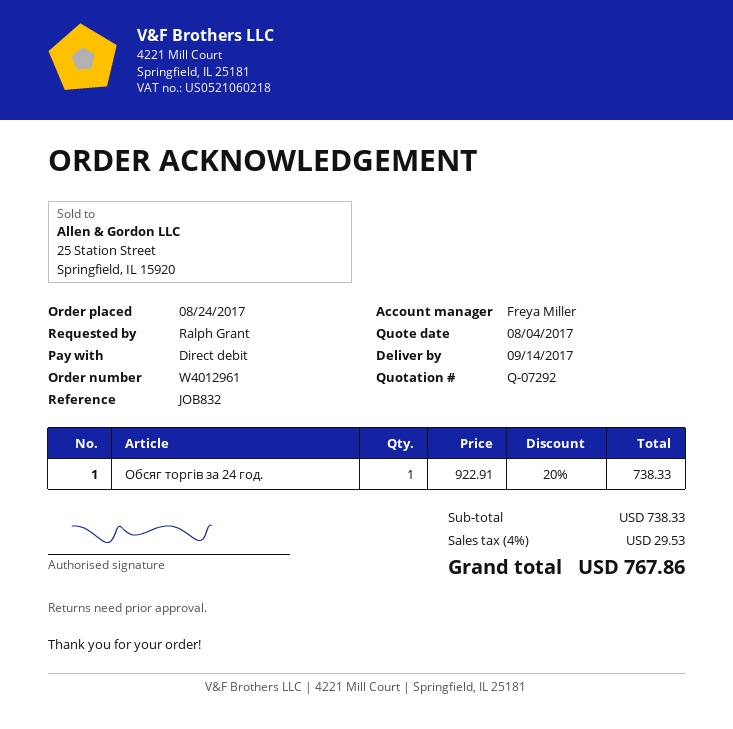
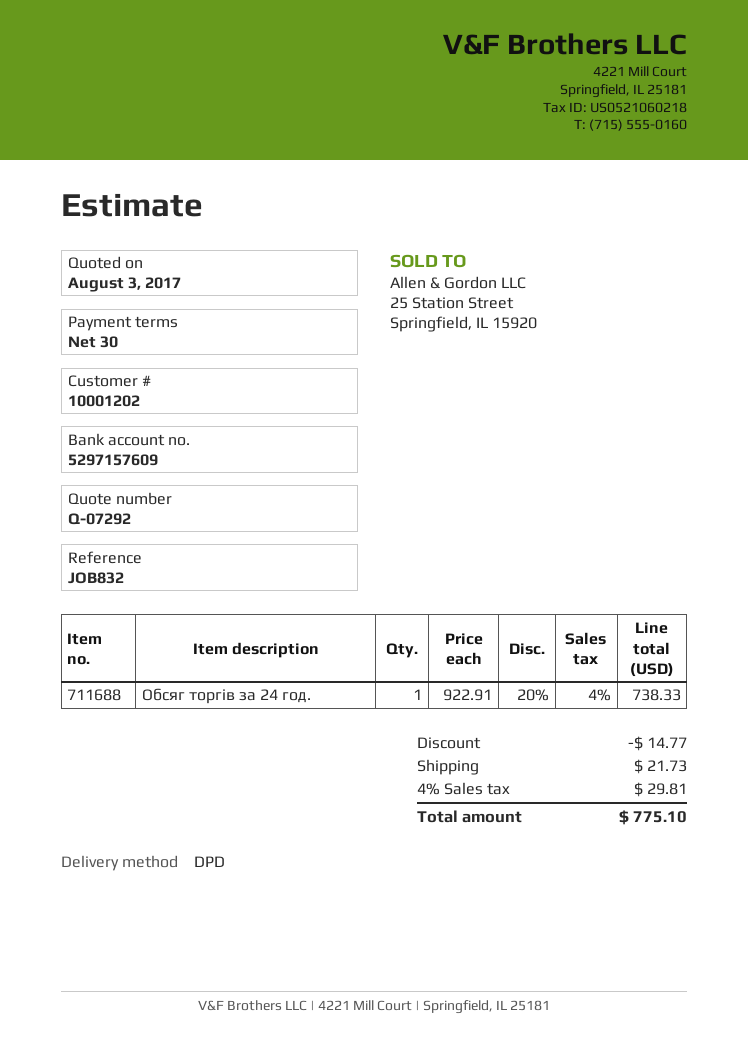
quote date: 2017-08-04 -> 2017-08-03
discount: none -> 14.77
shipping: none -> 21.73
tax: 4% = 29.53 -> 4% = 29.81
total: 767.86 -> 775.10

